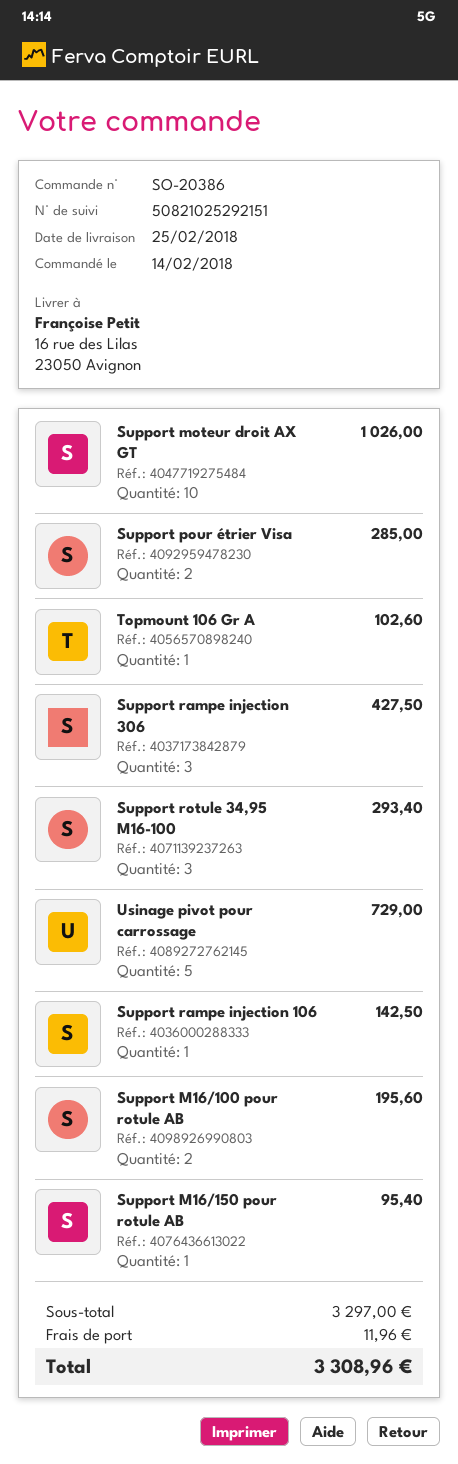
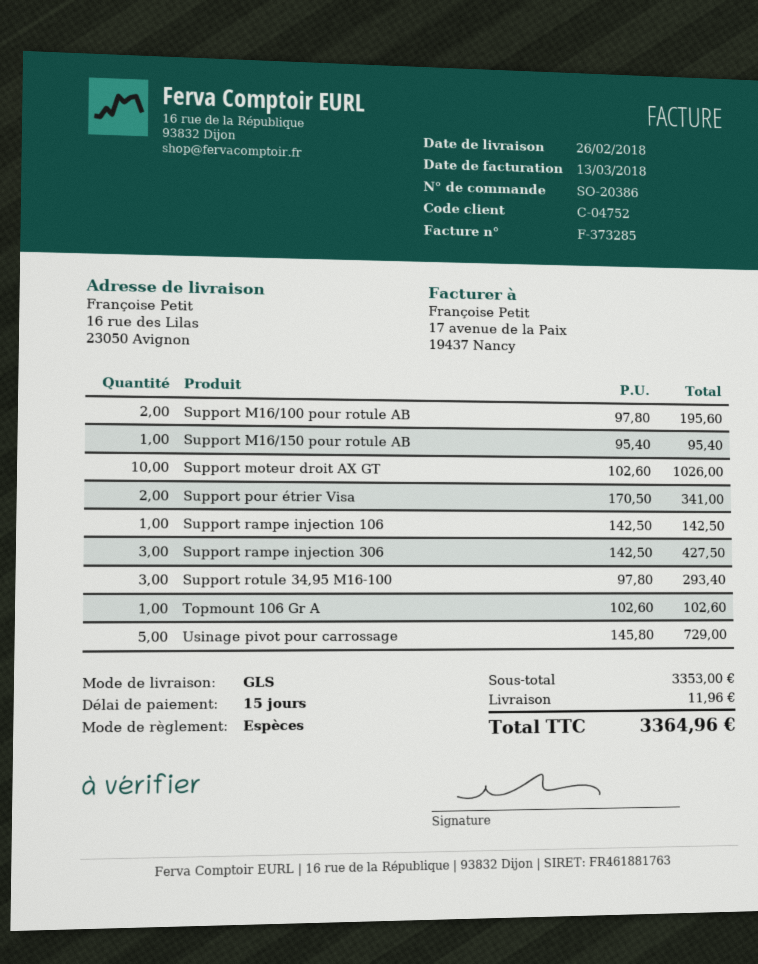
delivery date: 2018-02-25 -> 2018-02-26
Support pour étrier Visa: 2 for 285.00 -> 2 for 341.00
subtotal: 3297.00 -> 3353.00
total: 3308.96 -> 3364.96

